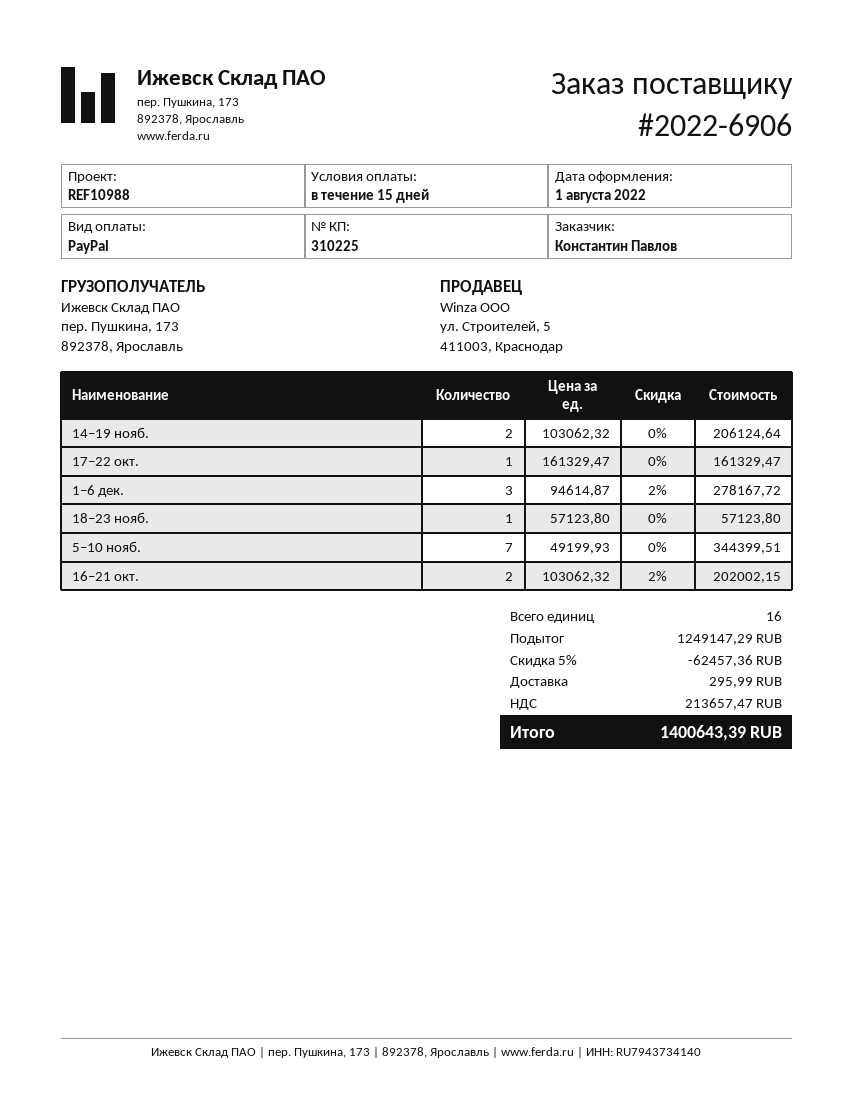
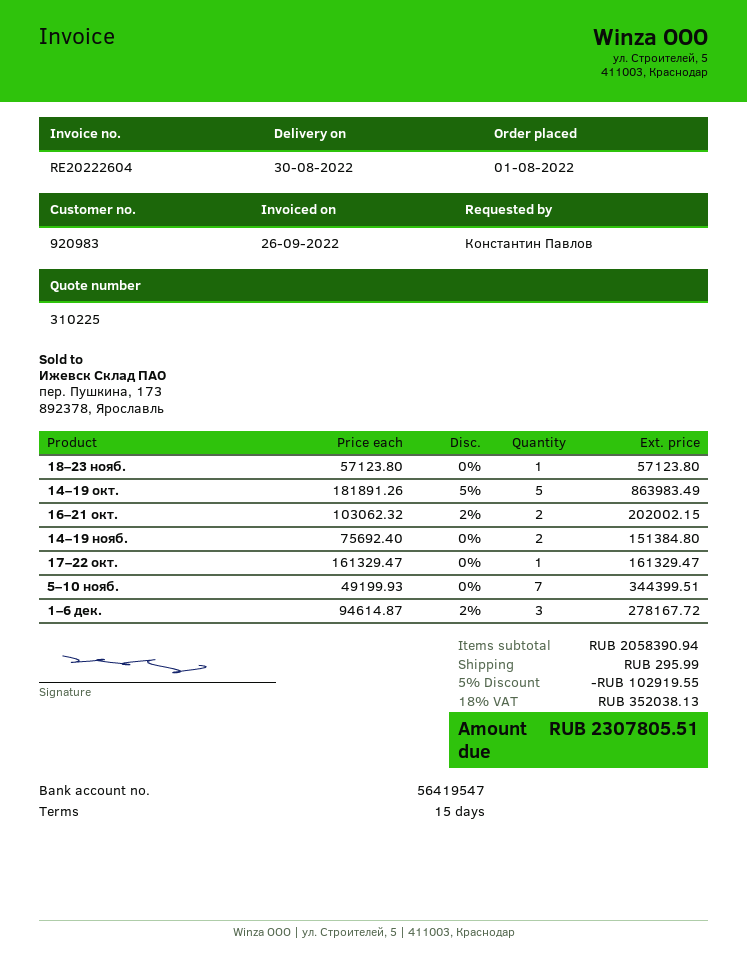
14–19 нояб.: 2 x 103062.32 = 206124.64 -> 2 x 75692.40 = 151384.80
14–19 окт.: none -> 5 x 181891.26 - 5% = 863983.49
subtotal: 1249147.29 -> 2058390.94
discount: 5% = 62457.36 -> 5% = 102919.55
tax: 213657.47 -> 352038.13
total: 1400643.39 -> 2307805.51

